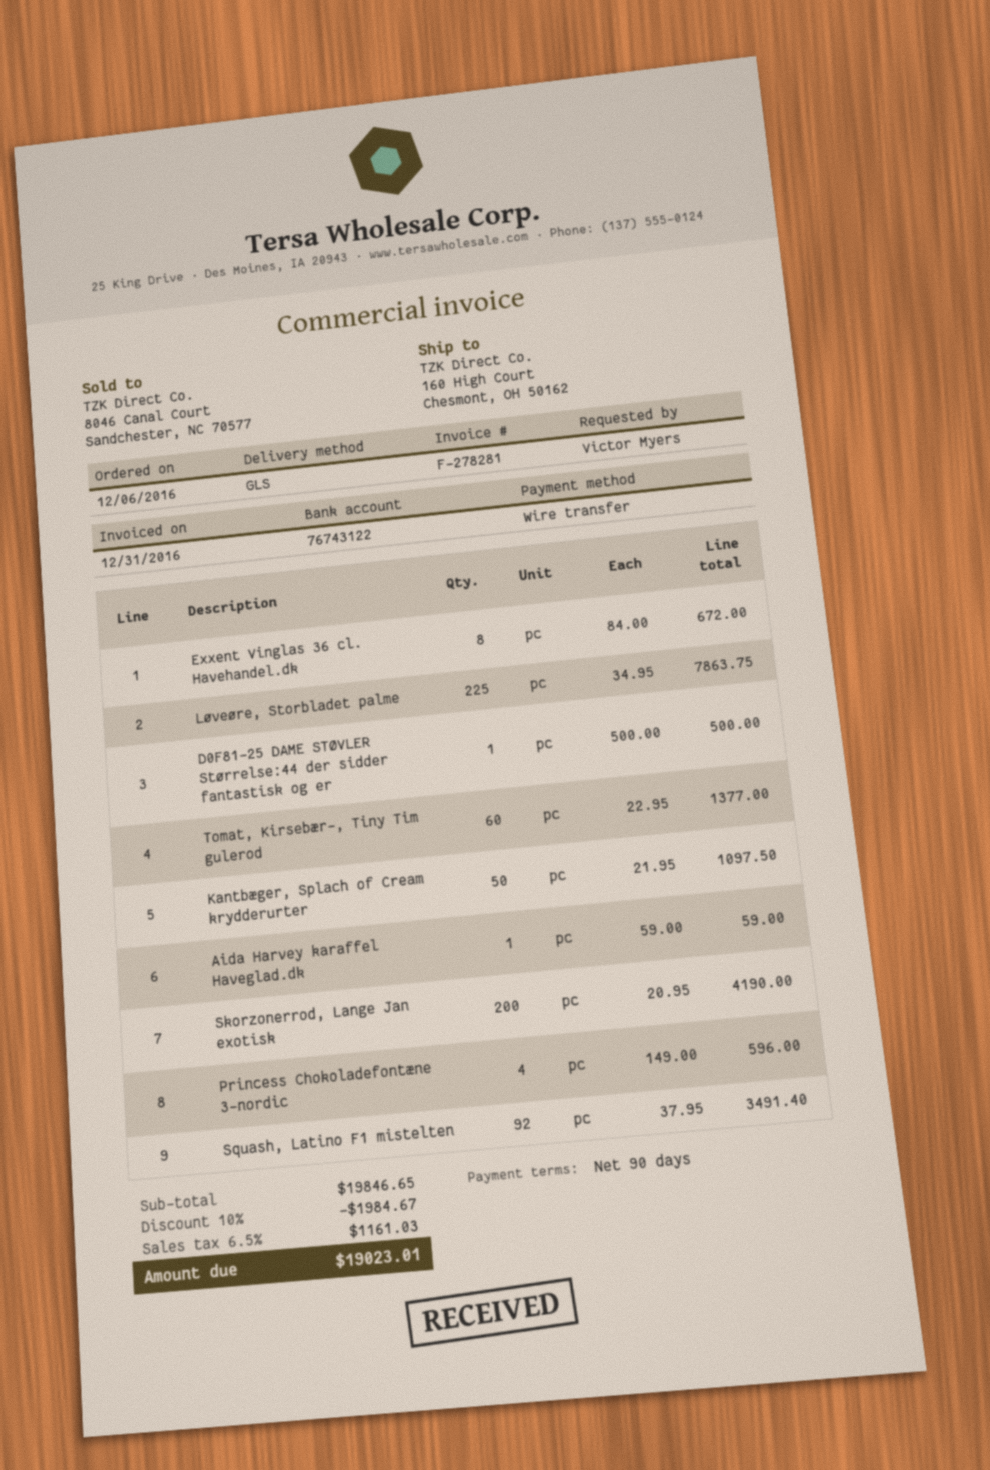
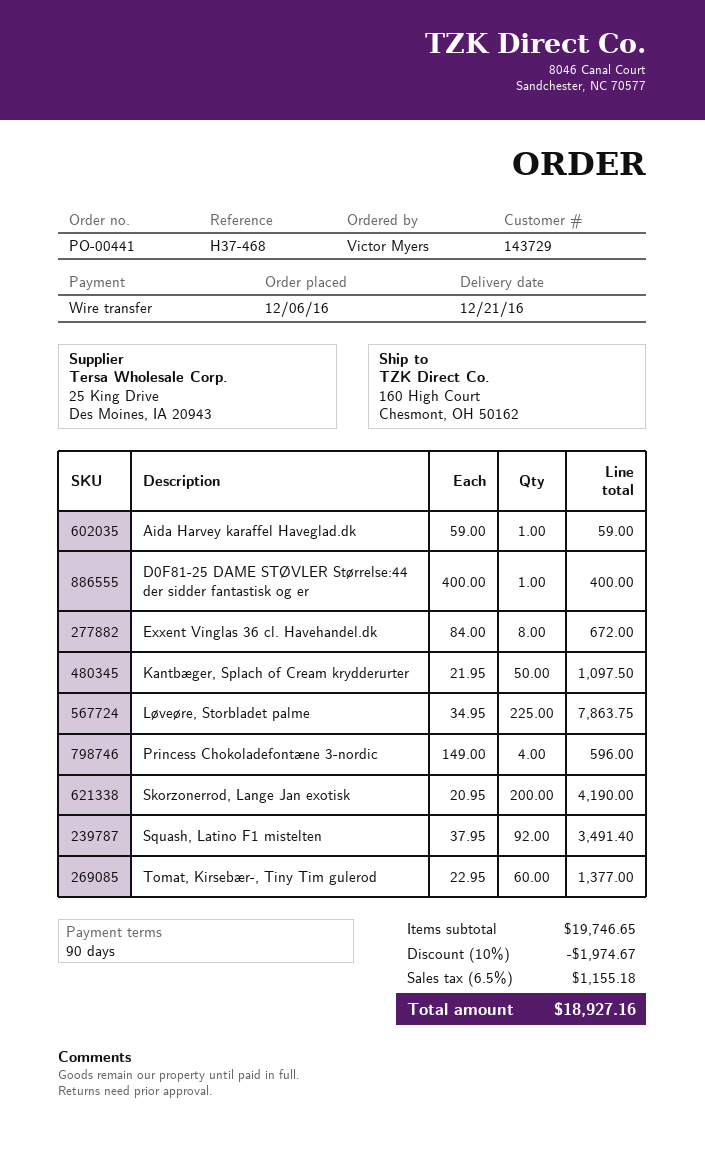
D0F81-25 DAME STØVLER Størrelse:44 der sidder fantastisk og er: 1 x 500.00 = 500.00 -> 1 x 400.00 = 400.00
subtotal: 19846.65 -> 19746.65
discount: 10% = 1984.67 -> 10% = 1974.67
tax: 6.5% = 1161.03 -> 6.5% = 1155.18
total: 19023.01 -> 18927.16

